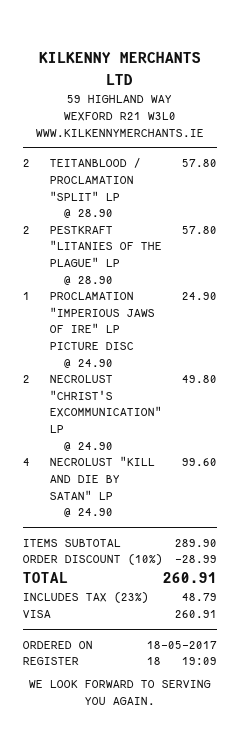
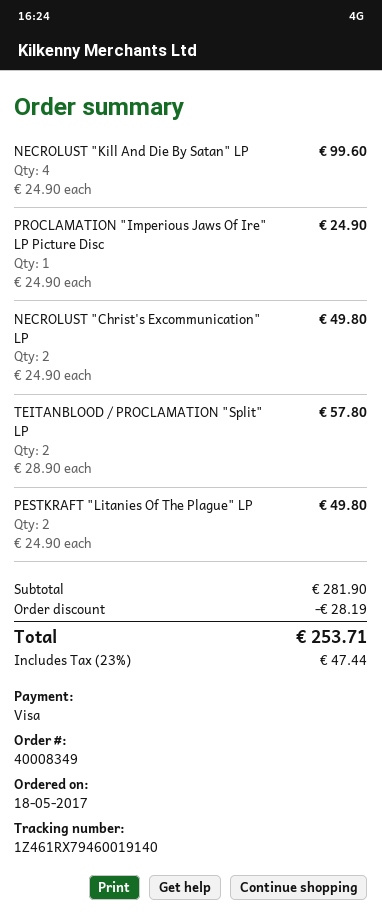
PESTKRAFT "LITANIES OF THE PLAGUE" LP: 2 x 28.90 = 57.80 -> 2 x 24.90 = 49.80
subtotal: 289.90 -> 281.90
discount: 28.99 -> 28.19
tax: 23% = 48.79 -> 23% = 47.44
total: 260.91 -> 253.71

